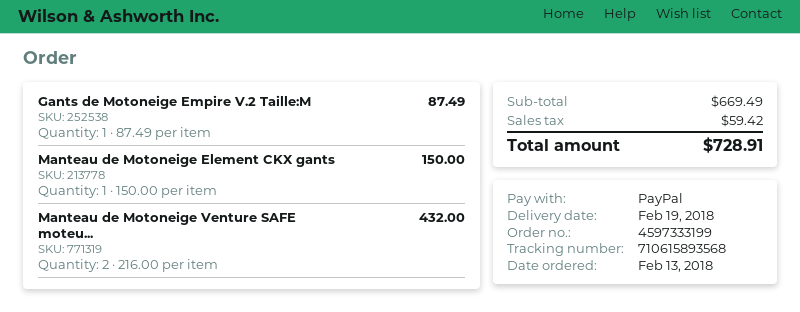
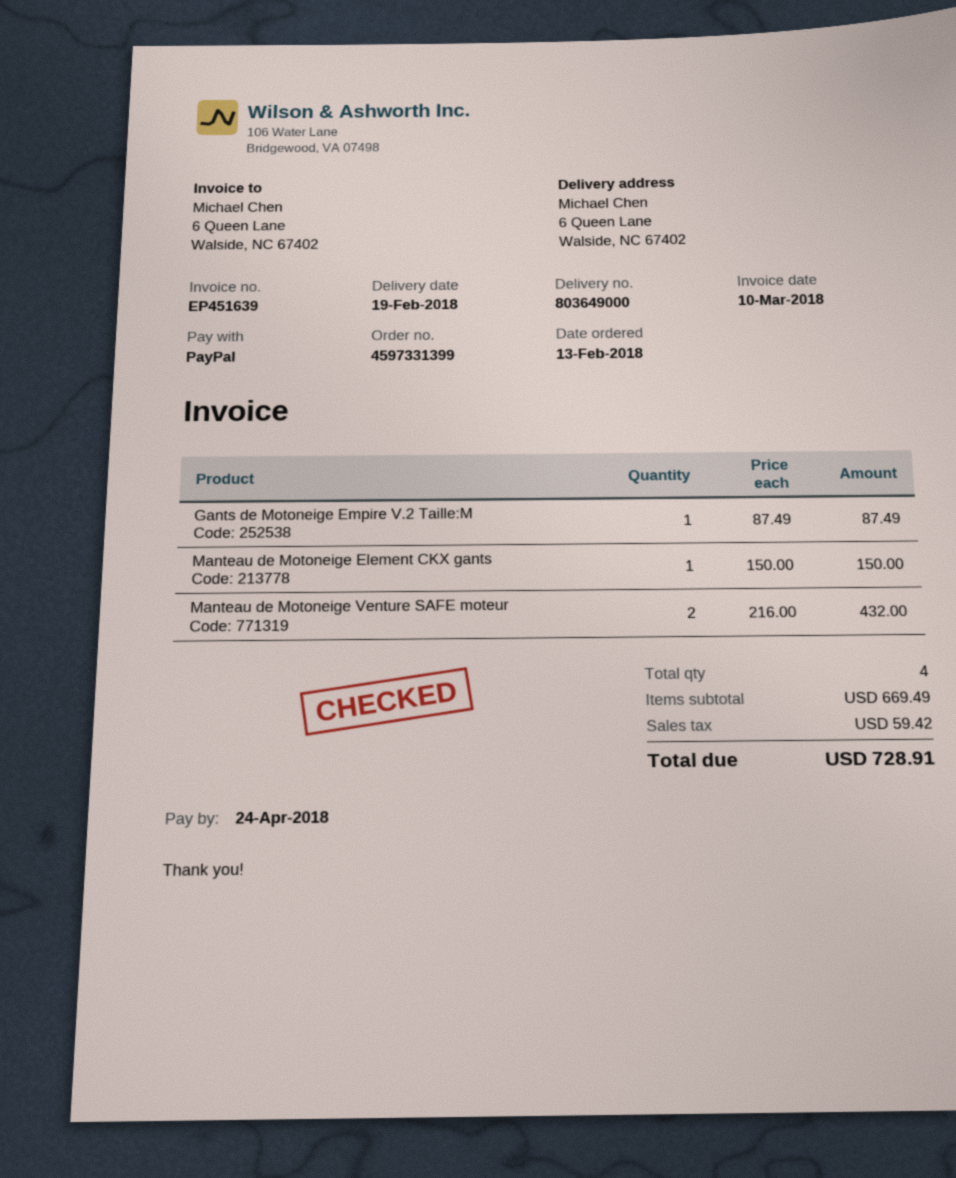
order number: 4597333199 -> 4597331399

